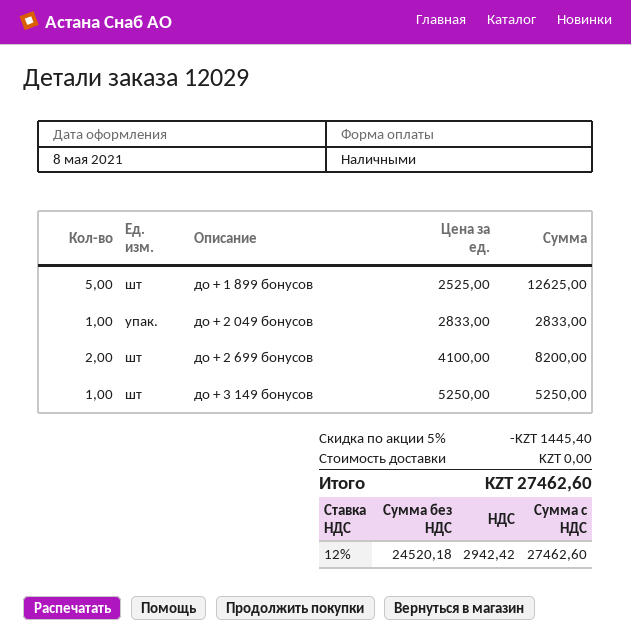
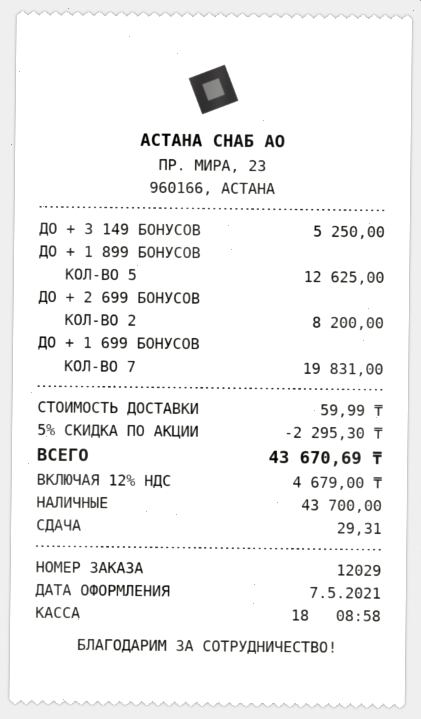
order date: 2021-05-08 -> 2021-05-07
до + 2 049 бонусов: 1 for 2833.00 -> none
ДО + 1 699 БОНУСОВ: none -> 7 for 19831.00
discount: 5% = 1445.40 -> 5% = 2295.30
shipping: 0.00 -> 59.99
tax: 12% = 2942.42 -> 12% = 4679.00
total: 27462.60 -> 43670.69

